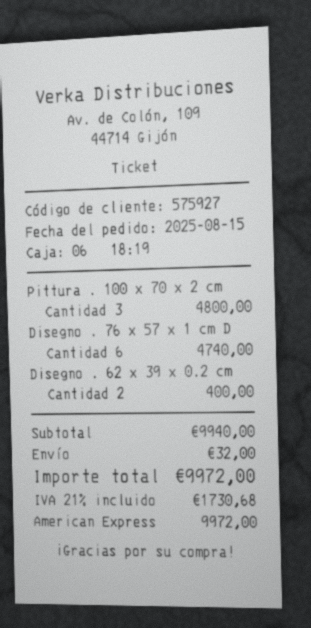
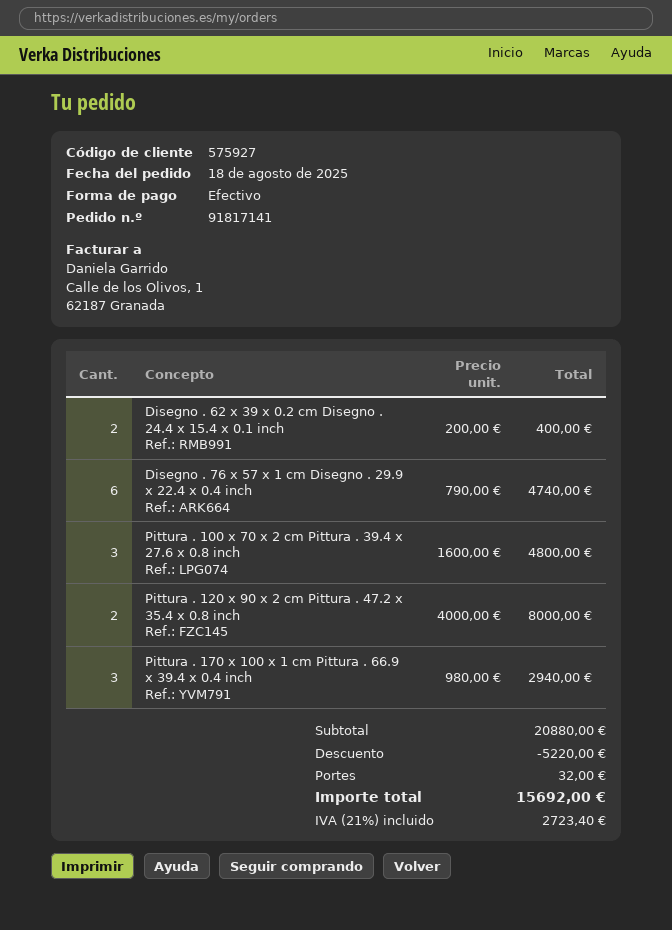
order date: 2025-08-15 -> 2025-08-18
payment method: American Express -> cash
Pittura . 120 x 90 x 2 cm Pittura . 47.2 x 35.4 x 0.8 inch: none -> 2 for 8000.00
Pittura . 170 x 100 x 1 cm Pittura . 66.9 x 39.4 x 0.4 inch: none -> 3 for 2940.00
subtotal: 9940.00 -> 20880.00
discount: none -> 5220.00
tax: 21% = 1730.68 -> 21% = 2723.40
total: 9972.00 -> 15692.00

